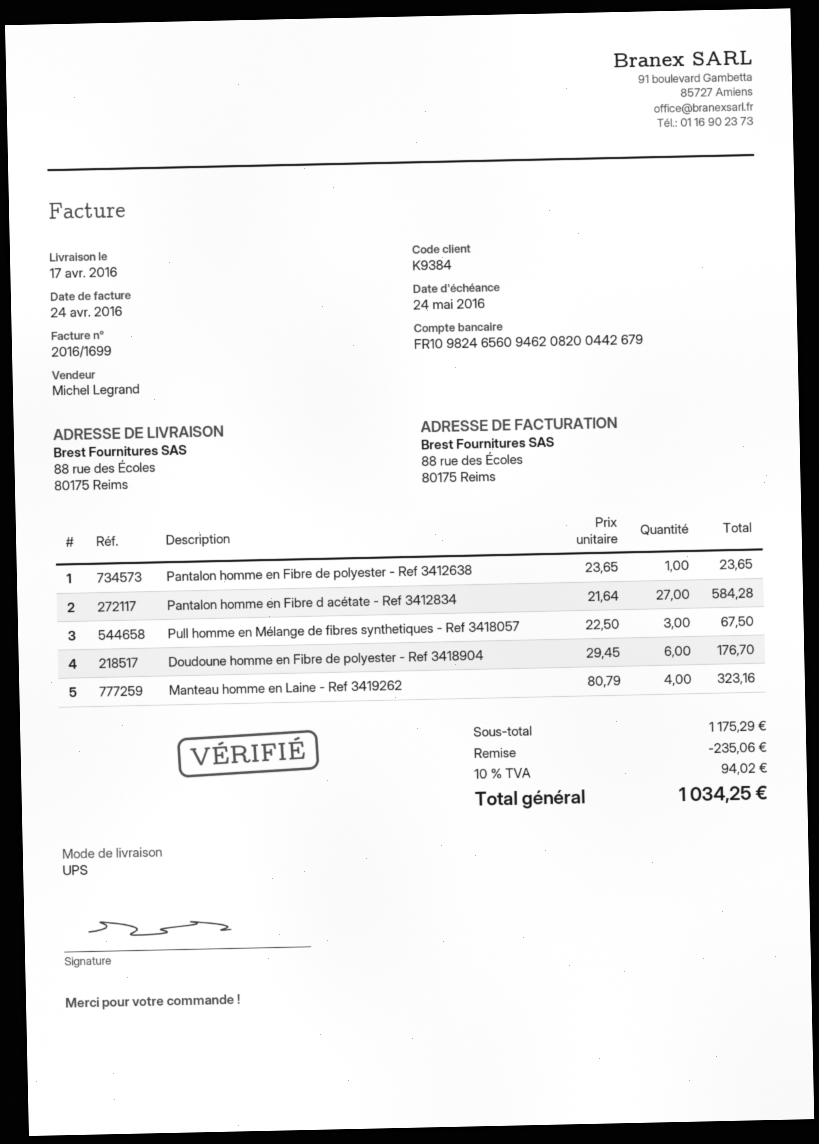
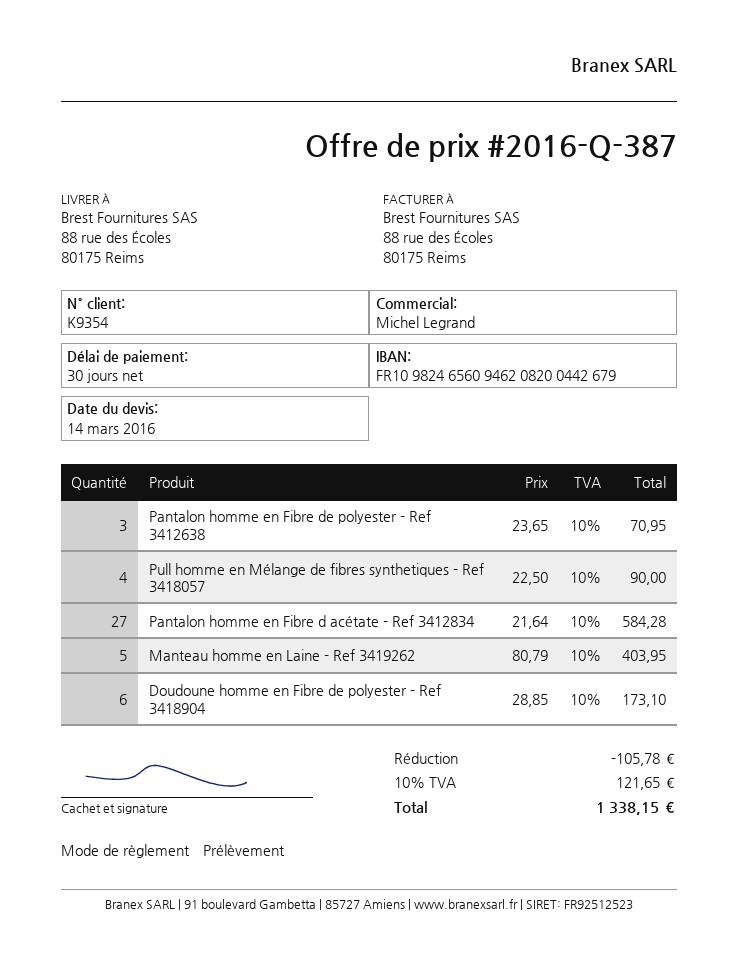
customer number: K9384 -> K9354
Pantalon homme en Fibre de polyester - Ref 3412638: 1 x 23.65 = 23.65 -> 3 x 23.65 = 70.95
Pull homme en Mélange de fibres synthetiques - Ref 3418057: 3 x 22.50 = 67.50 -> 4 x 22.50 = 90.00
Doudoune homme en Fibre de polyester - Ref 3418904: 6 x 29.45 = 176.70 -> 6 x 28.85 = 173.10
Manteau homme en Laine - Ref 3419262: 4 x 80.79 = 323.16 -> 5 x 80.79 = 403.95
discount: 235.06 -> 105.78
tax: 10% = 94.02 -> 10% = 121.65
total: 1034.25 -> 1338.15

